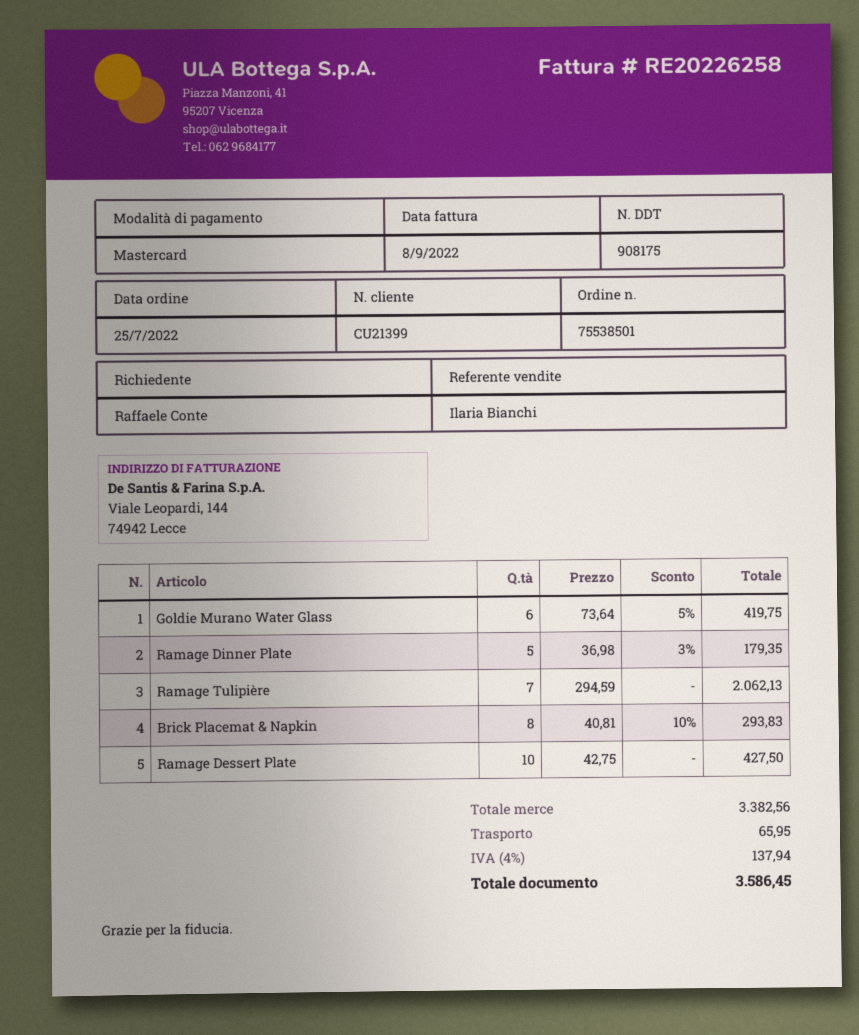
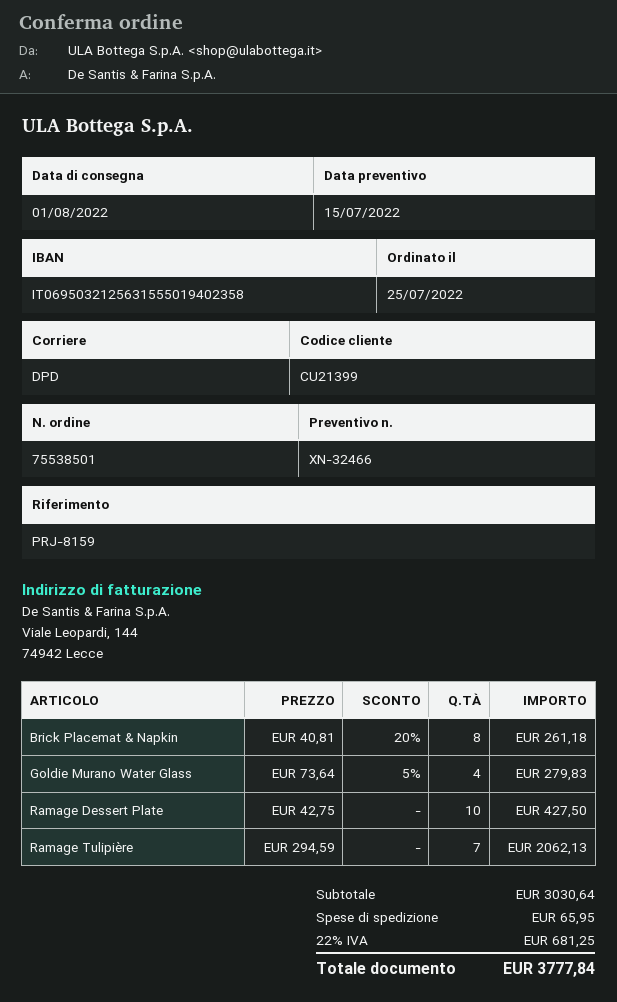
Goldie Murano Water Glass: 6 x 73.64 - 5% = 419.75 -> 4 x 73.64 - 5% = 279.83
Ramage Dinner Plate: 5 x 36.98 - 3% = 179.35 -> none
Brick Placemat & Napkin: 8 x 40.81 - 10% = 293.83 -> 8 x 40.81 - 20% = 261.18
subtotal: 3382.56 -> 3030.64
tax: 4% = 137.94 -> 22% = 681.25
total: 3586.45 -> 3777.84

